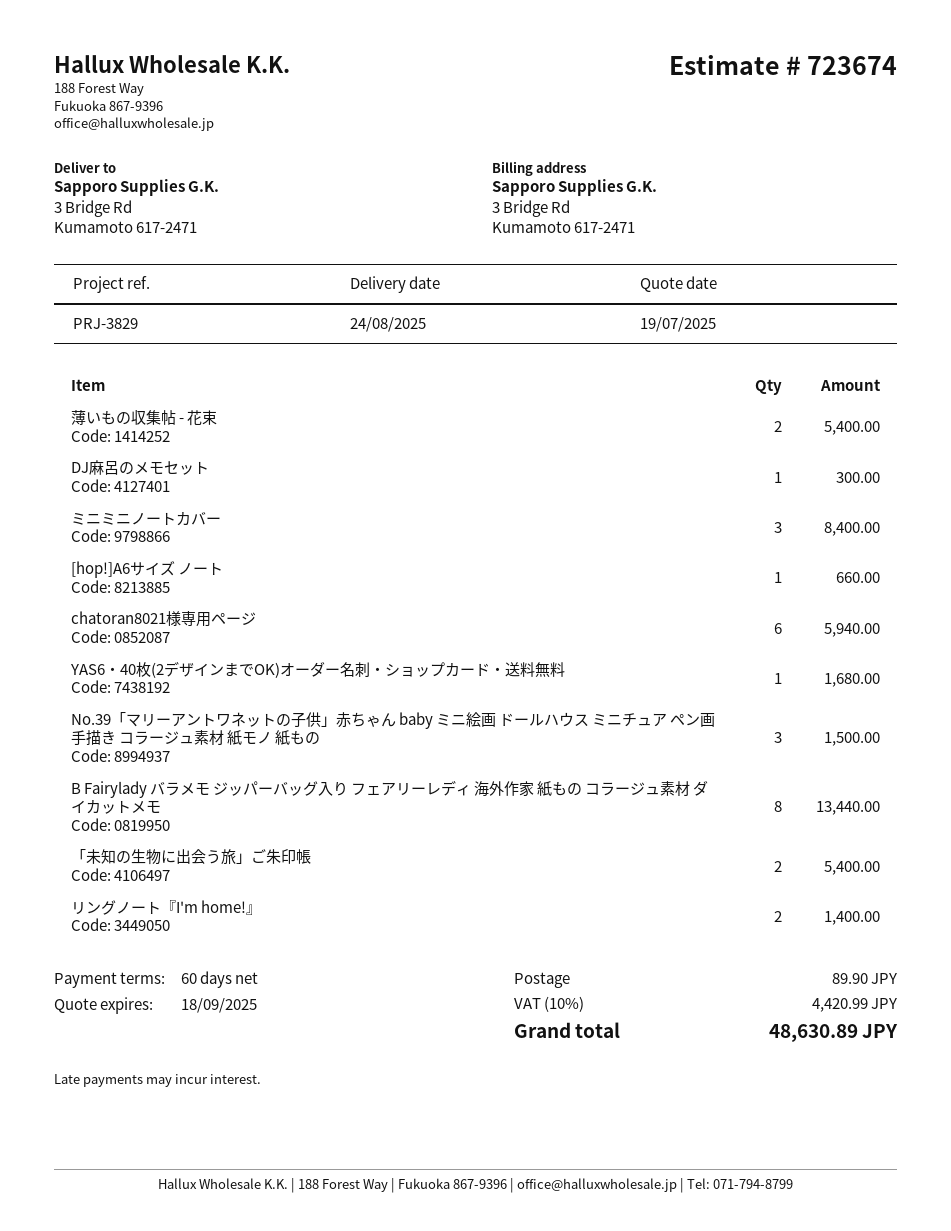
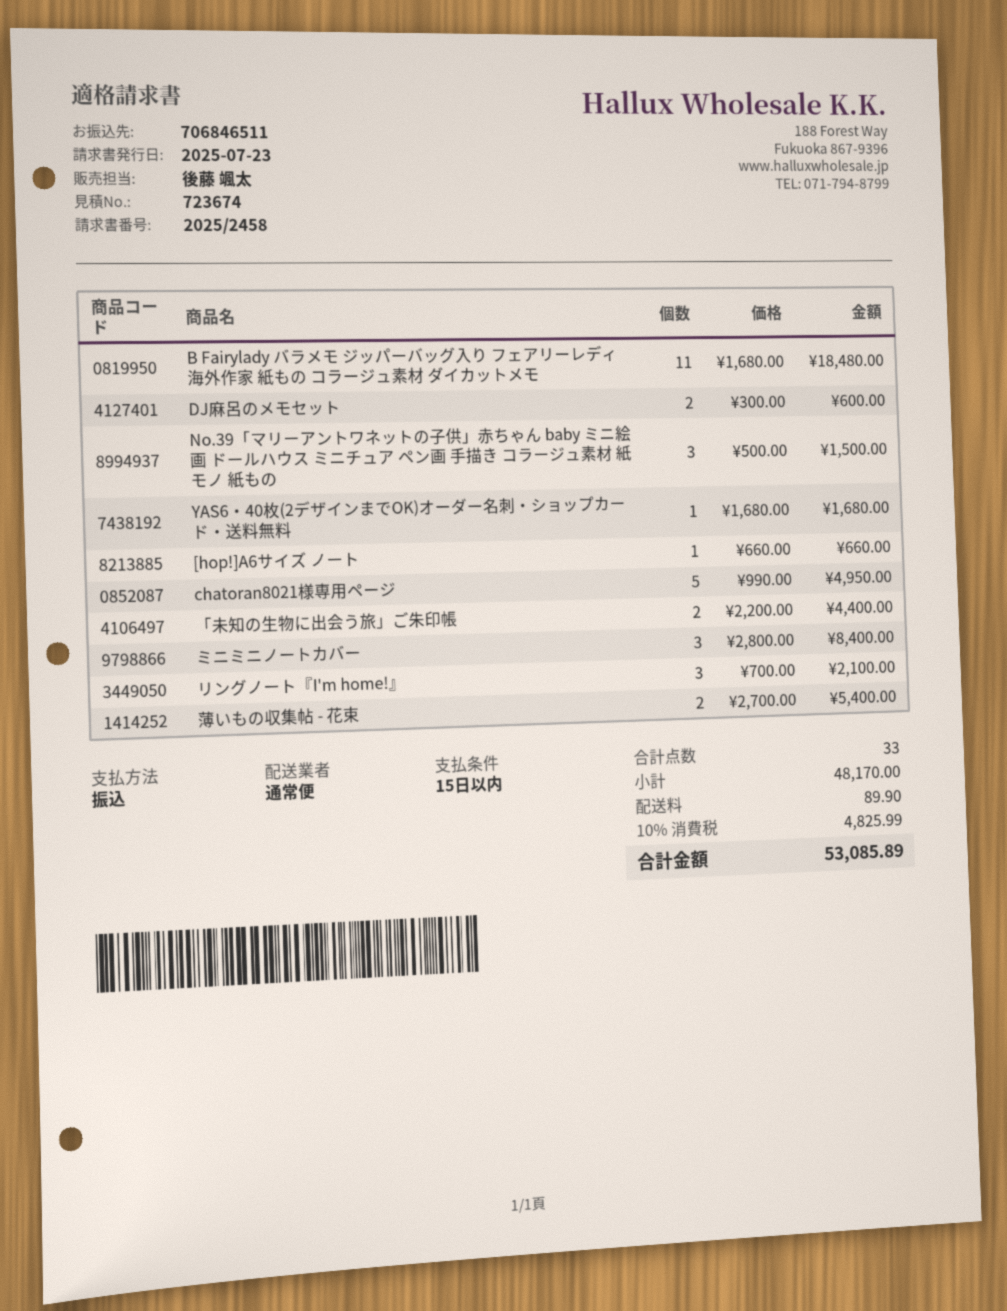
payment terms: 60 days -> 15 days
DJ麻呂のメモセット: 1 for 300.00 -> 2 for 600.00
chatoran8021様専用ページ: 6 for 5940.00 -> 5 for 4950.00
B Fairylady バラメモ ジッパーバッグ入り フェアリーレディ 海外作家 紙もの コラージュ素材 ダイカットメモ: 8 for 13440.00 -> 11 for 18480.00
「未知の生物に出会う旅」ご朱印帳: 2 for 5400.00 -> 2 for 4400.00
リングノート『I'm home!』: 2 for 1400.00 -> 3 for 2100.00
tax: 10% = 4420.99 -> 10% = 4825.99
total: 48630.89 -> 53085.89

